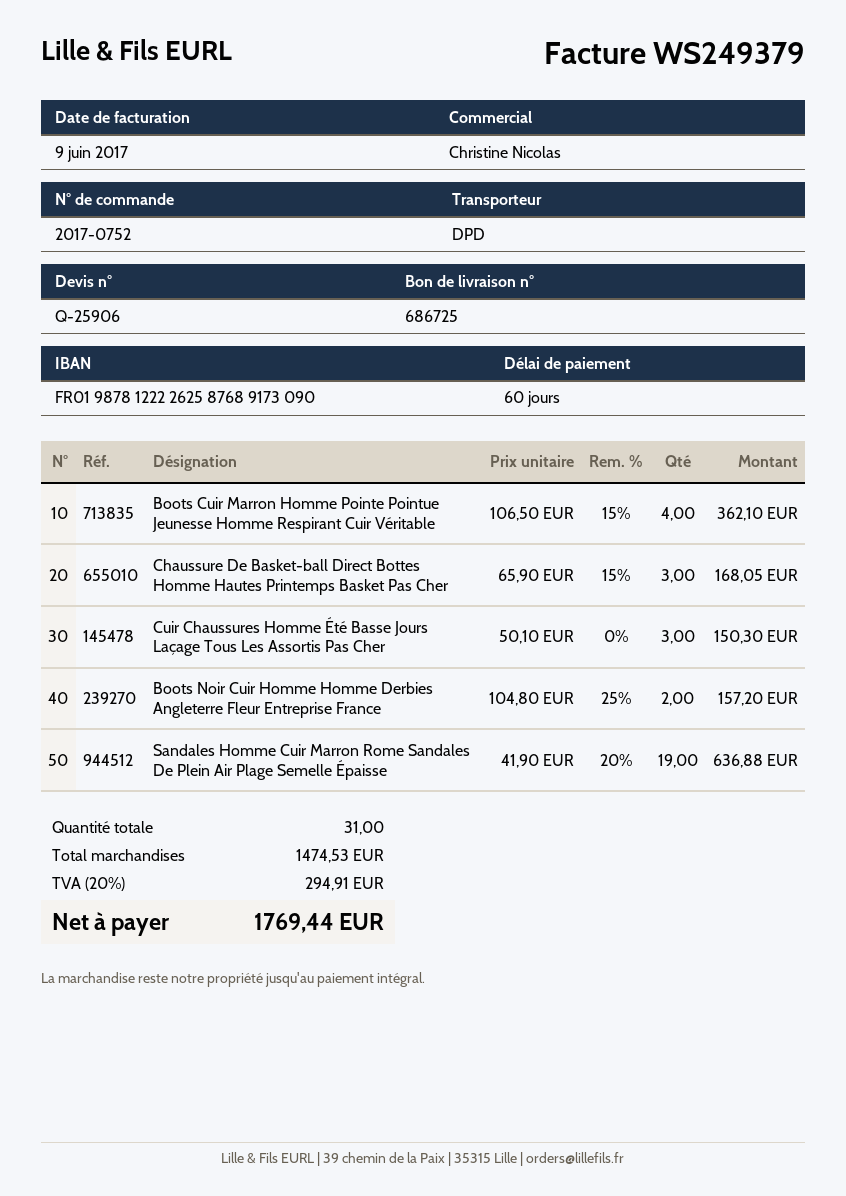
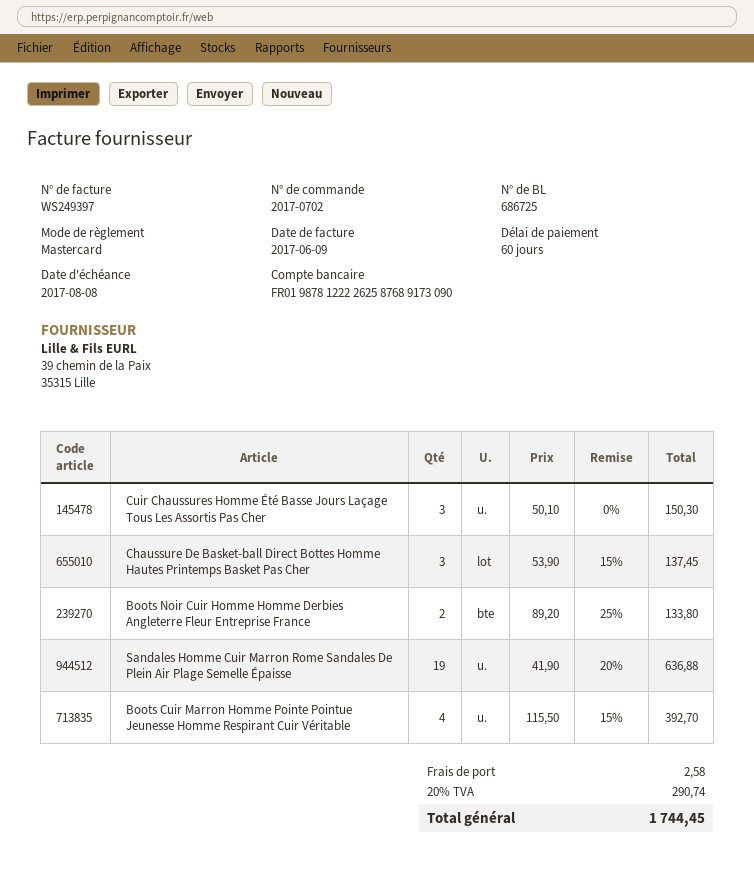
order number: 2017-0752 -> 2017-0702
invoice number: WS249379 -> WS249397
Boots Cuir Marron Homme Pointe Pointue Jeunesse Homme Respirant Cuir Véritable: 4 x 106.50 - 15% = 362.10 -> 4 x 115.50 - 15% = 392.70
Chaussure De Basket-ball Direct Bottes Homme Hautes Printemps Basket Pas Cher: 3 x 65.90 - 15% = 168.05 -> 3 x 53.90 - 15% = 137.45
Boots Noir Cuir Homme Homme Derbies Angleterre Fleur Entreprise France: 2 x 104.80 - 25% = 157.20 -> 2 x 89.20 - 25% = 133.80
shipping: none -> 2.58
tax: 20% = 294.91 -> 20% = 290.74
total: 1769.44 -> 1744.45

